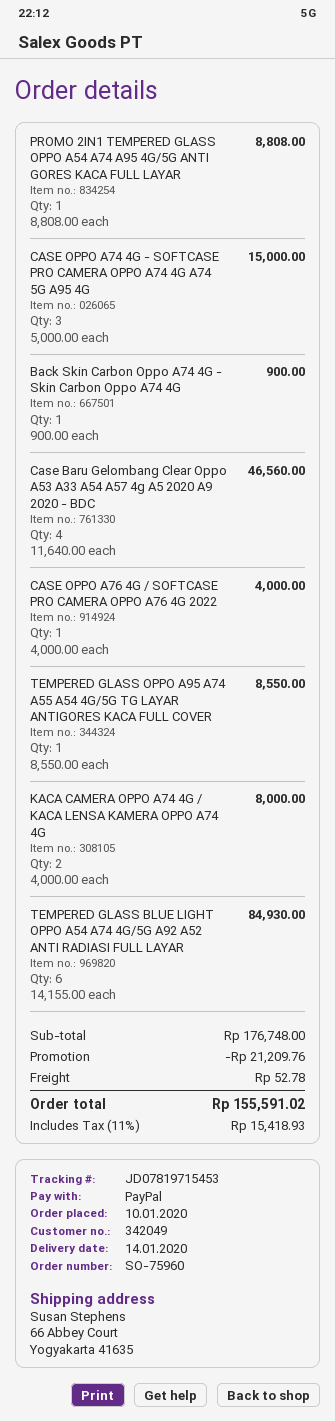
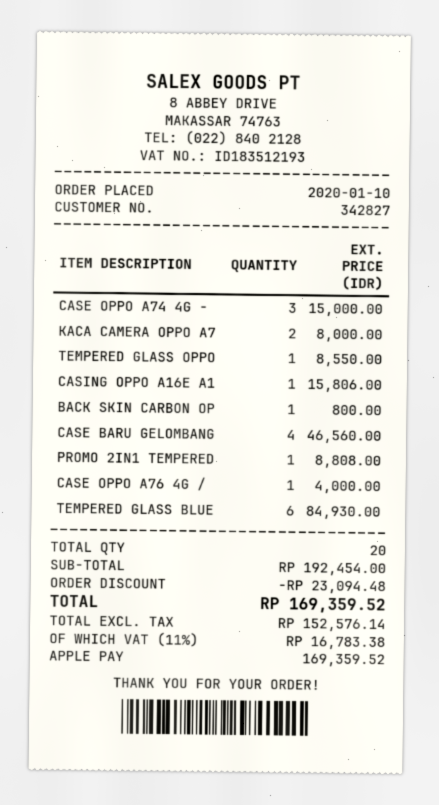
customer number: 342049 -> 342827
payment method: PayPal -> Apple Pay
Back Skin Carbon Oppo A74 4G - Skin Carbon Oppo A74 4G: 1 for 900.00 -> 1 for 800.00
CASING OPPO A16E A1: none -> 1 for 15806.00
subtotal: 176748.00 -> 192454.00
discount: 21209.76 -> 23094.48
shipping: 52.78 -> none
tax: 11% = 15418.93 -> 11% = 16783.38
total: 155591.02 -> 169359.52

